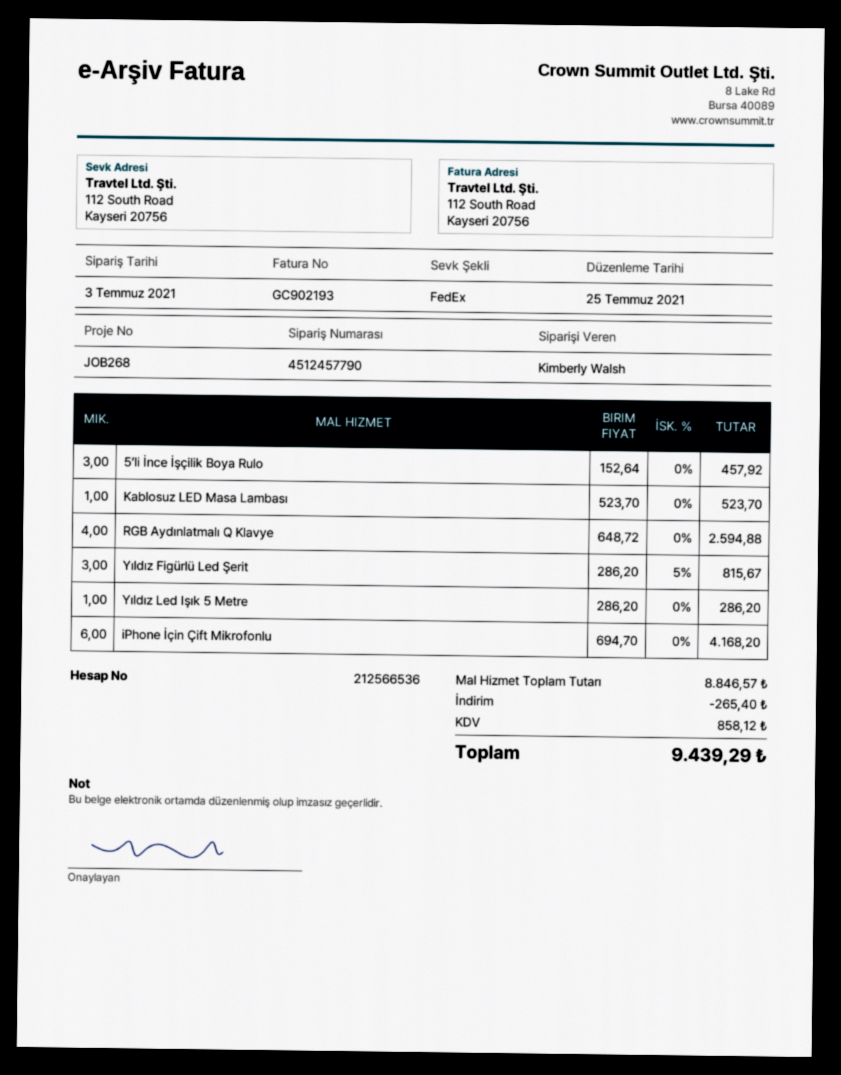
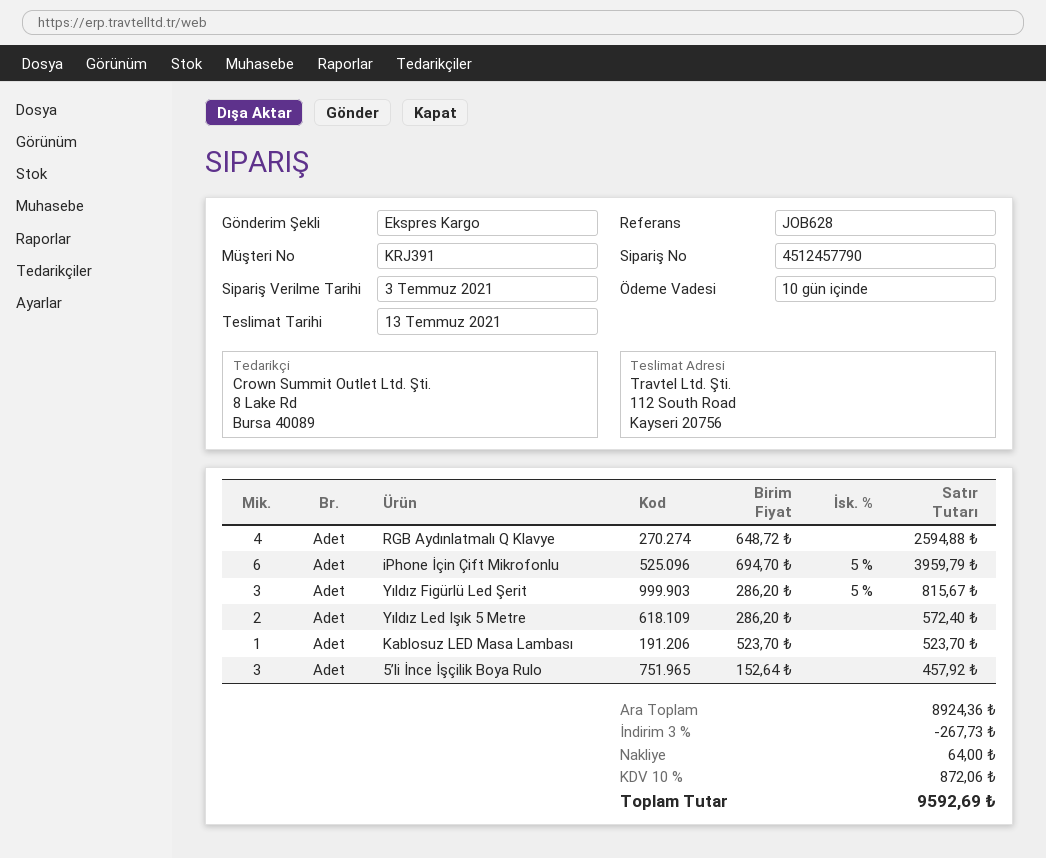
reference: JOB268 -> JOB628
shipping method: FedEx -> express
Yıldız Led Işık 5 Metre: 1 x 286.20 = 286.20 -> 2 x 286.20 = 572.40
iPhone İçin Çift Mikrofonlu: 6 x 694.70 = 4168.20 -> 6 x 694.70 - 5% = 3959.79
subtotal: 8846.57 -> 8924.36
discount: 265.40 -> 267.73
shipping: none -> 64.00
tax: 858.12 -> 872.06
total: 9439.29 -> 9592.69

